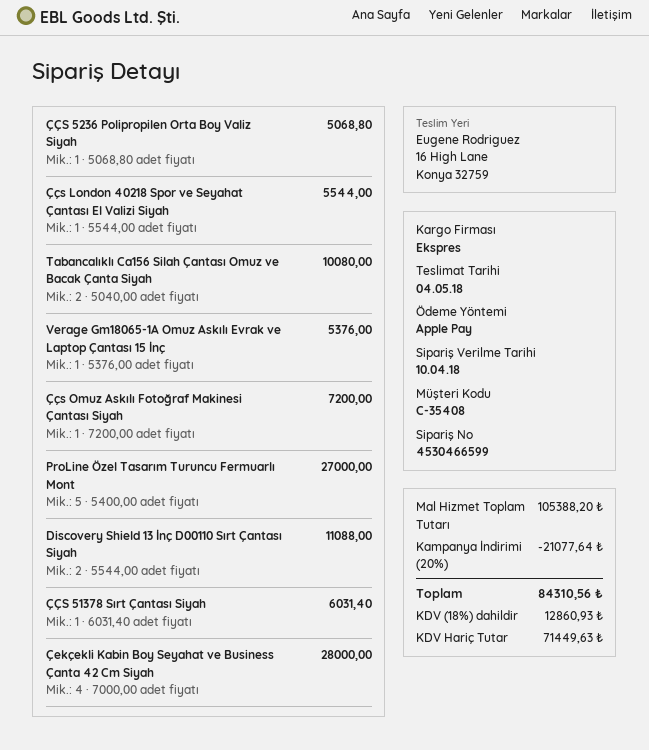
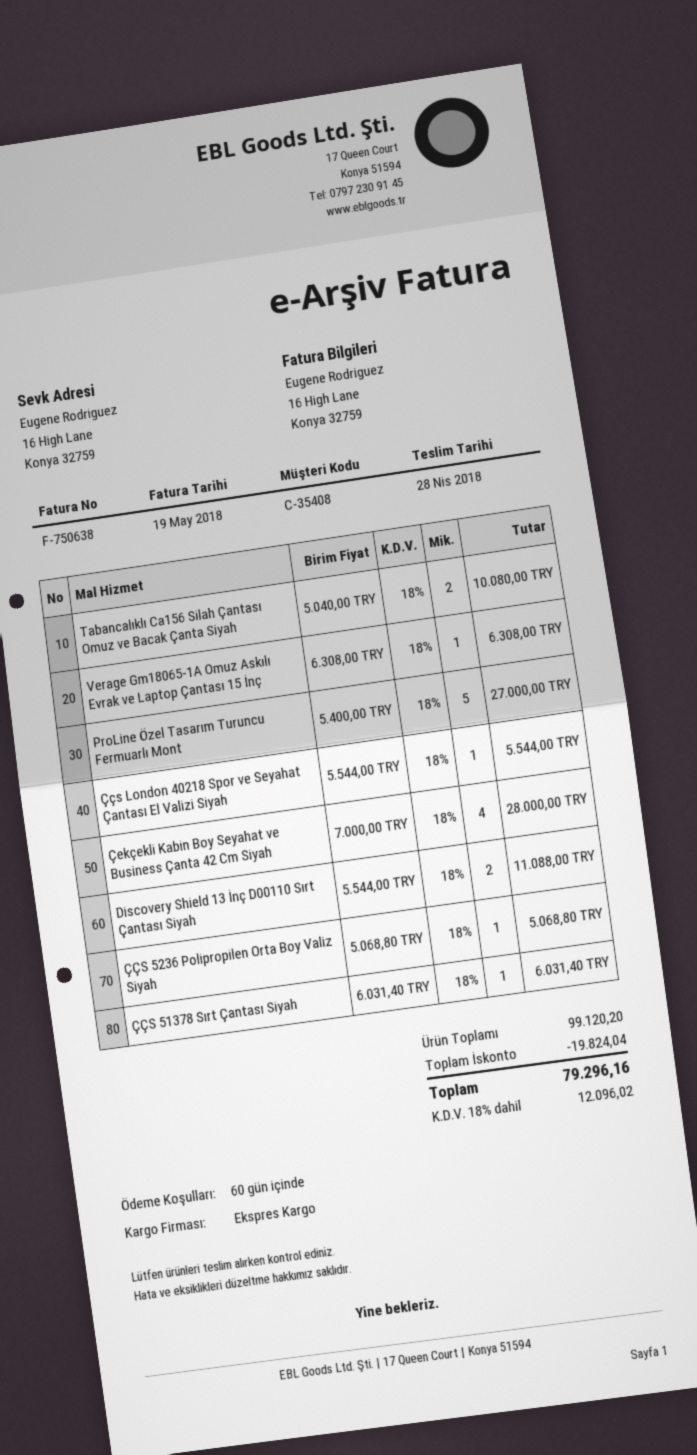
delivery date: 2018-05-04 -> 2018-04-28
Verage Gm18065-1A Omuz Askılı Evrak ve Laptop Çantası 15 İnç: 1 x 5376.00 = 5376.00 -> 1 x 6308.00 = 6308.00
Ççs Omuz Askılı Fotoğraf Makinesi Çantası Siyah: 1 x 7200.00 = 7200.00 -> none
subtotal: 105388.20 -> 99120.20
discount: 21077.64 -> 19824.04
tax: 18% = 12860.93 -> 18% = 12096.02
total: 84310.56 -> 79296.16

